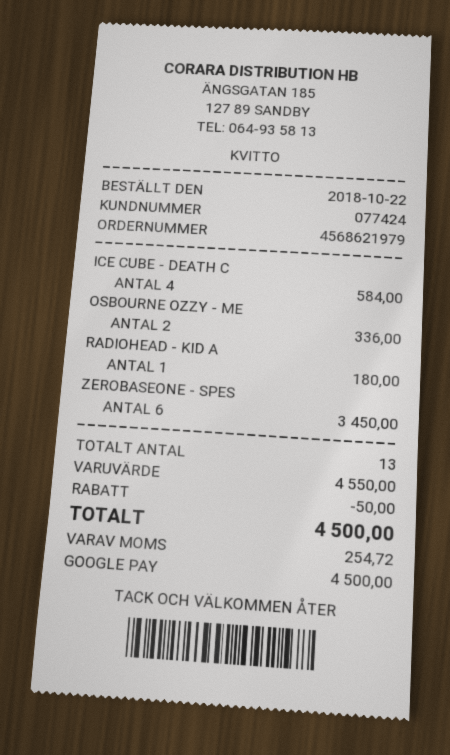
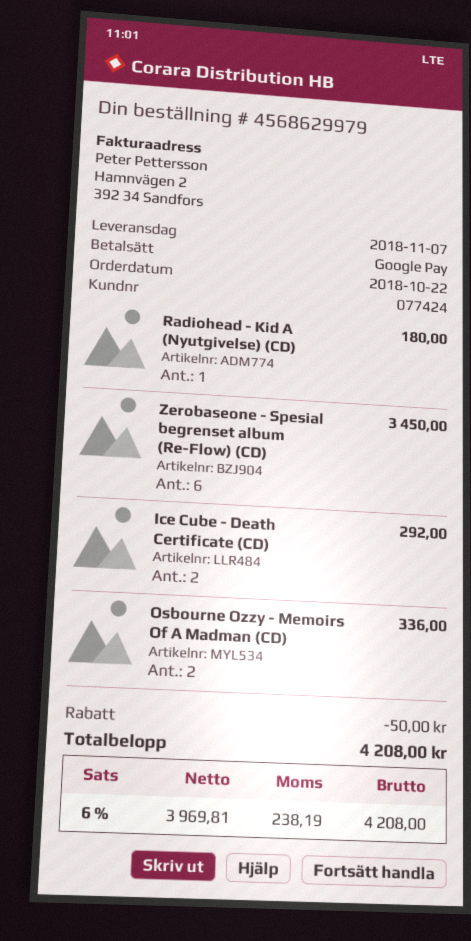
order number: 4568621979 -> 4568629979
ICE CUBE - DEATH C: 4 for 584.00 -> 2 for 292.00
tax: 254.72 -> 238.19
total: 4500.00 -> 4208.00

